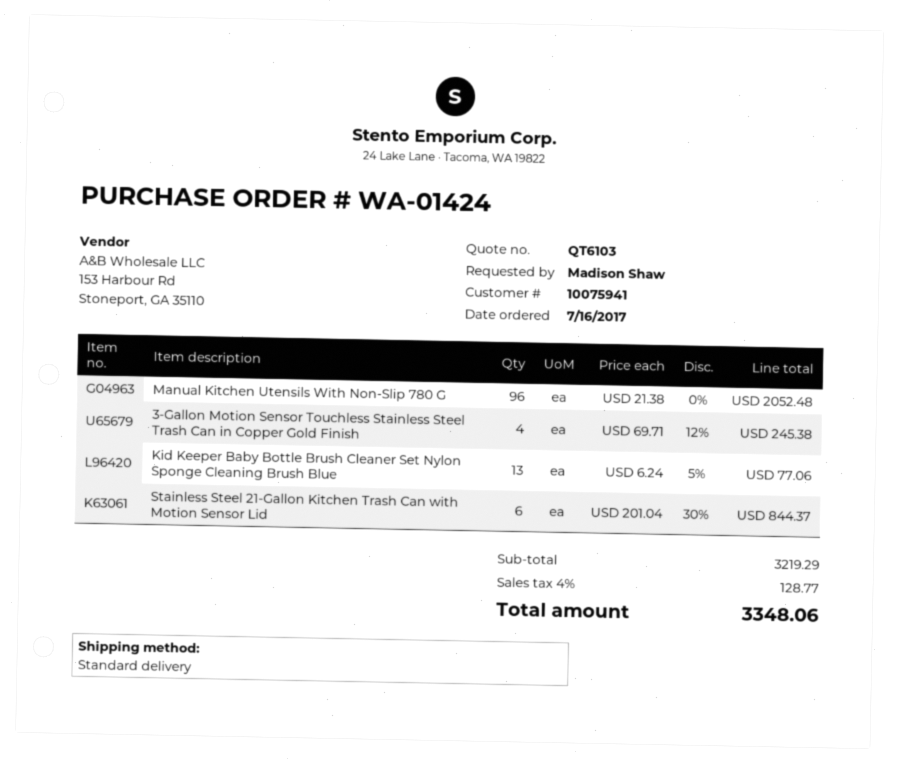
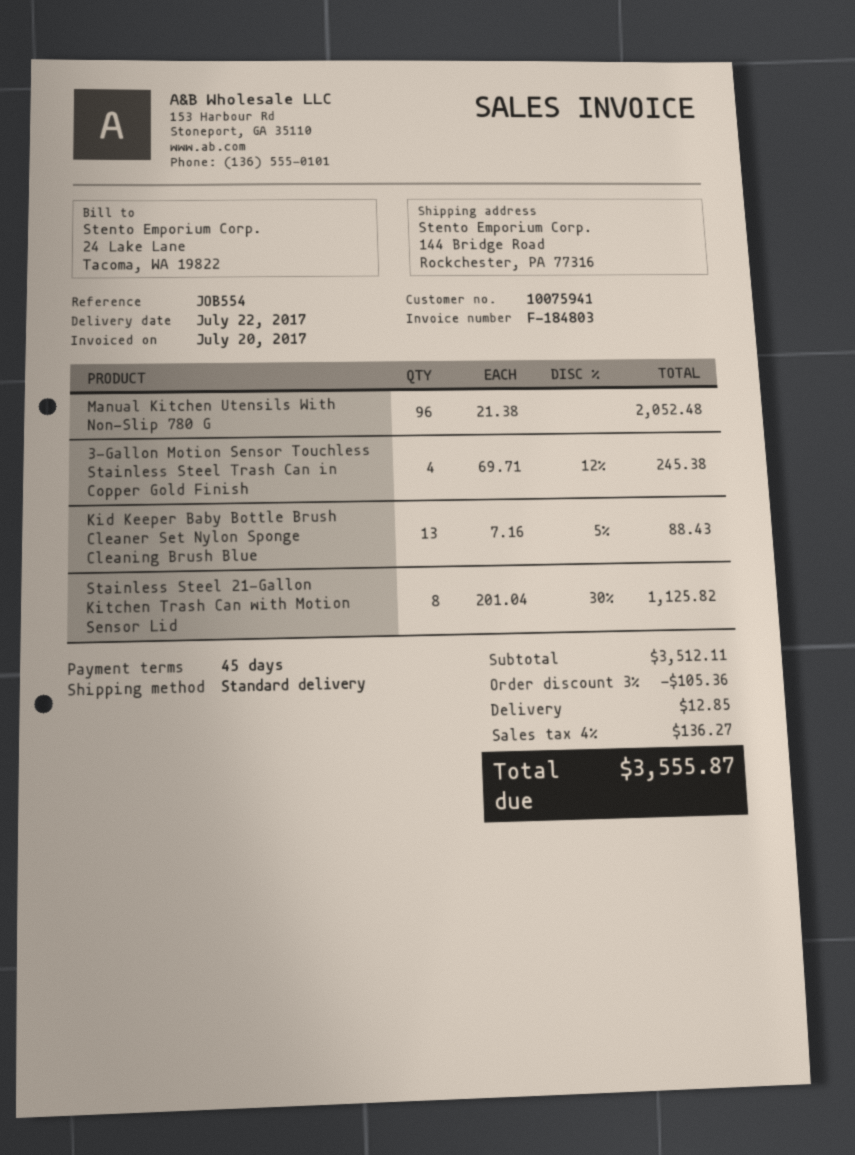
Kid Keeper Baby Bottle Brush Cleaner Set Nylon Sponge Cleaning Brush Blue: 13 x 6.24 - 5% = 77.06 -> 13 x 7.16 - 5% = 88.43
Stainless Steel 21-Gallon Kitchen Trash Can with Motion Sensor Lid: 6 x 201.04 - 30% = 844.37 -> 8 x 201.04 - 30% = 1125.82
subtotal: 3219.29 -> 3512.11
discount: none -> 3% = 105.36
shipping: none -> 12.85
tax: 4% = 128.77 -> 4% = 136.27
total: 3348.06 -> 3555.87

